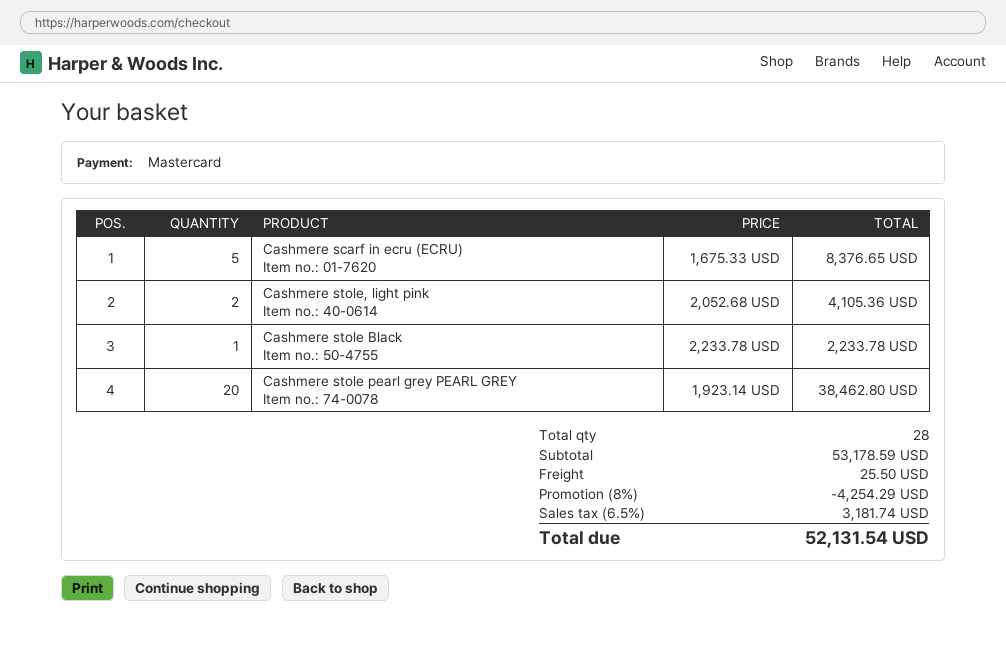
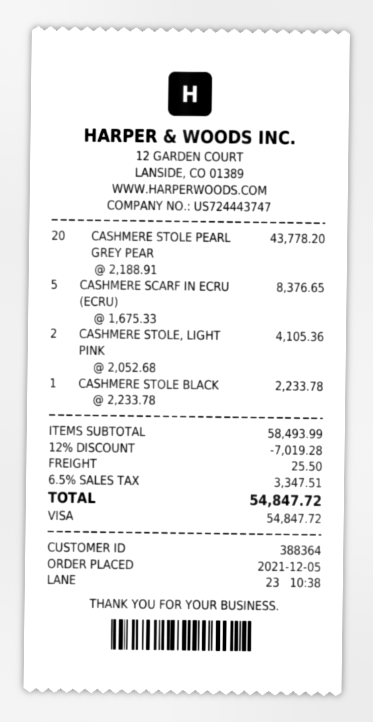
payment method: Mastercard -> Visa
Cashmere stole pearl grey PEARL GREY: 20 x 1923.14 = 38462.80 -> 20 x 2188.91 = 43778.20
subtotal: 53178.59 -> 58493.99
discount: 8% = 4254.29 -> 12% = 7019.28
tax: 6.5% = 3181.74 -> 6.5% = 3347.51
total: 52131.54 -> 54847.72

